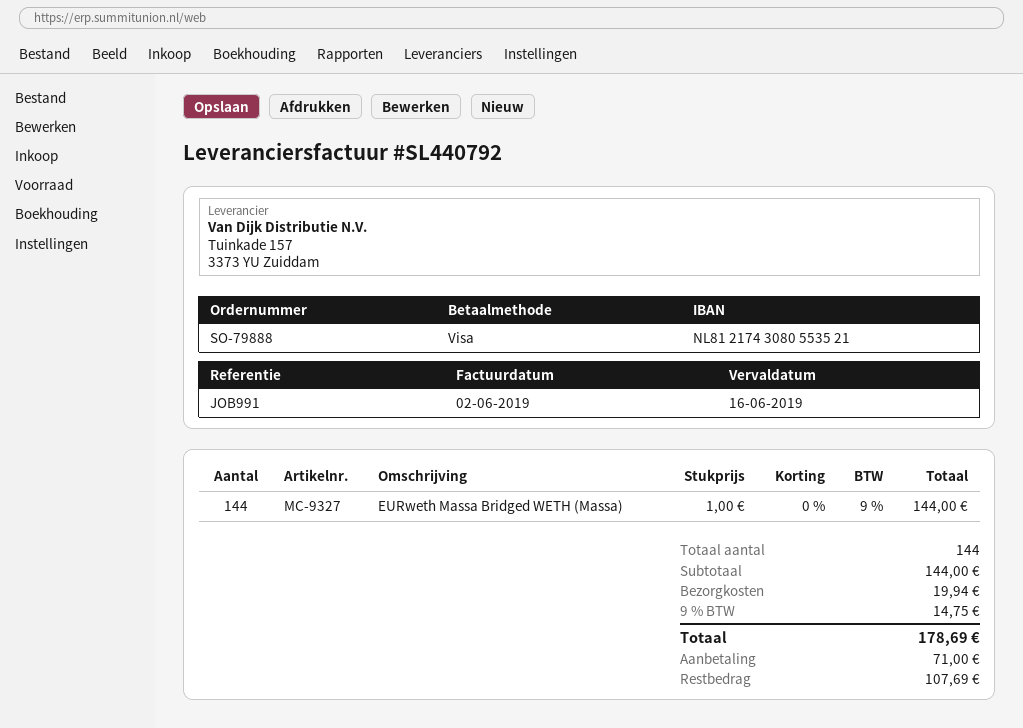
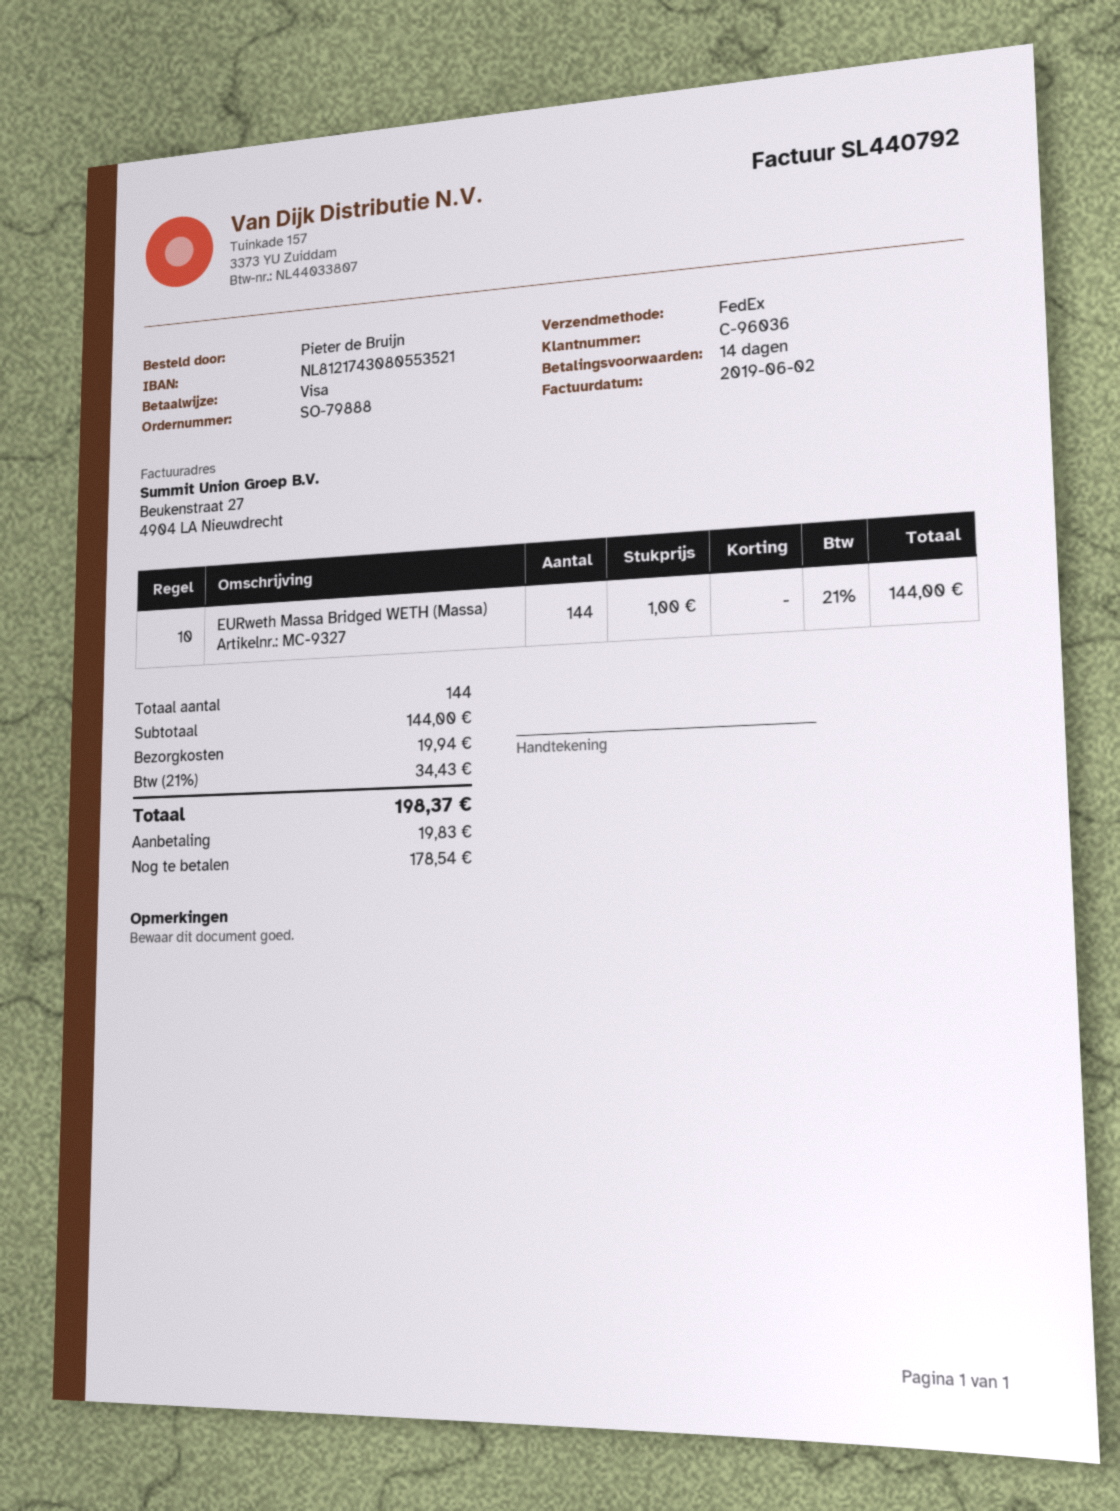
tax: 9% = 14.75 -> 21% = 34.43
total: 178.69 -> 198.37
deposit: 71.00 -> 19.83
balance: 107.69 -> 178.54

